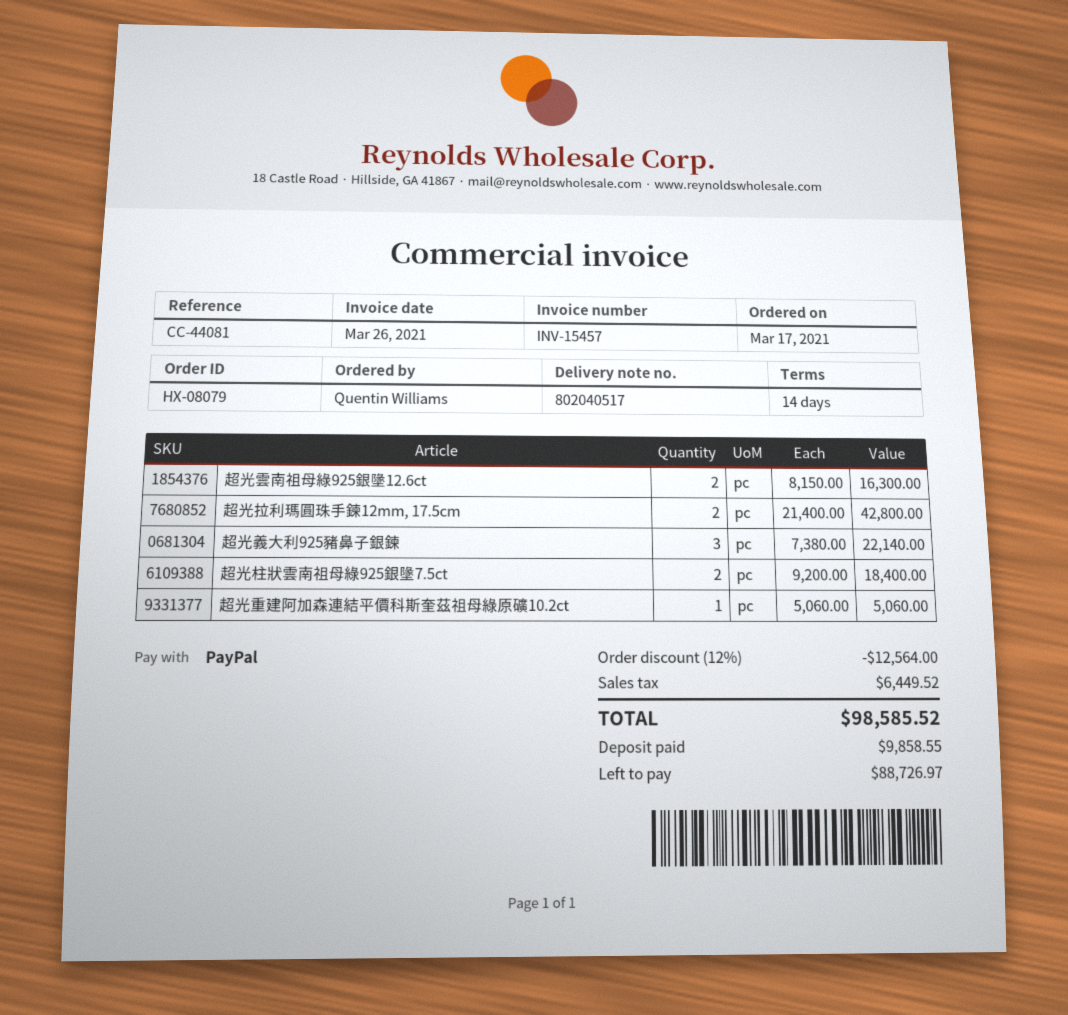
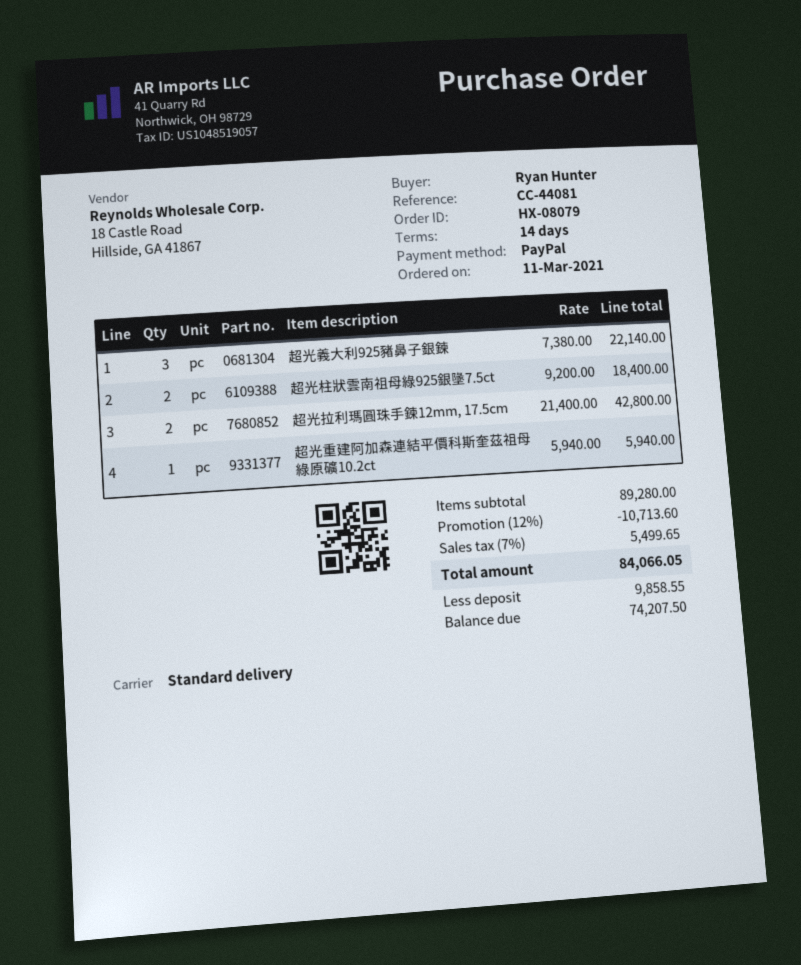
order date: 2021-03-17 -> 2021-03-11
ordered by: Quentin Williams -> Ryan Hunter
超光雲南祖母綠925銀墬12.6ct: 2 x 8150.00 = 16300.00 -> none
超光重建阿加森連結平價科斯奎茲祖母綠原礦10.2ct: 1 x 5060.00 = 5060.00 -> 1 x 5940.00 = 5940.00
discount: 12% = 12564.00 -> 12% = 10713.60
tax: 6449.52 -> 5499.65
total: 98585.52 -> 84066.05
balance: 88726.97 -> 74207.50

